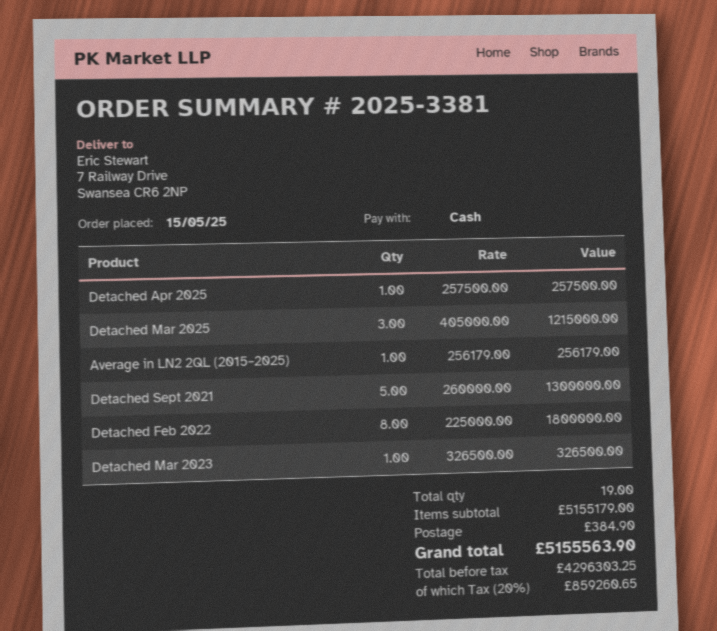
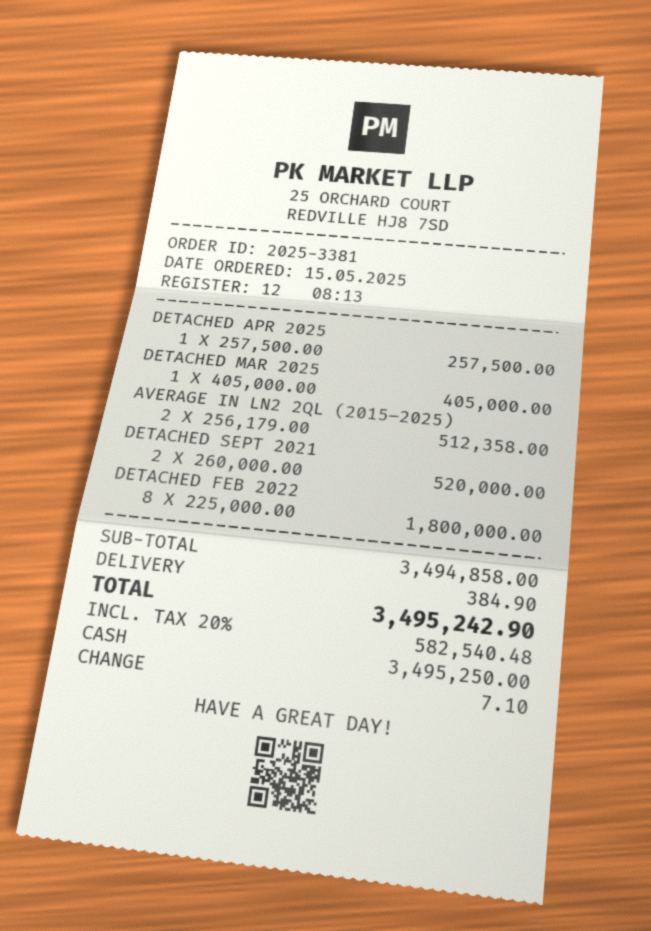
Detached Mar 2025: 3 x 405000.00 = 1215000.00 -> 1 x 405000.00 = 405000.00
Average in LN2 2QL (2015–2025): 1 x 256179.00 = 256179.00 -> 2 x 256179.00 = 512358.00
Detached Sept 2021: 5 x 260000.00 = 1300000.00 -> 2 x 260000.00 = 520000.00
Detached Mar 2023: 1 x 326500.00 = 326500.00 -> none
subtotal: 5155179.00 -> 3494858.00
tax: 20% = 859260.65 -> 20% = 582540.48
total: 5155563.90 -> 3495242.90

